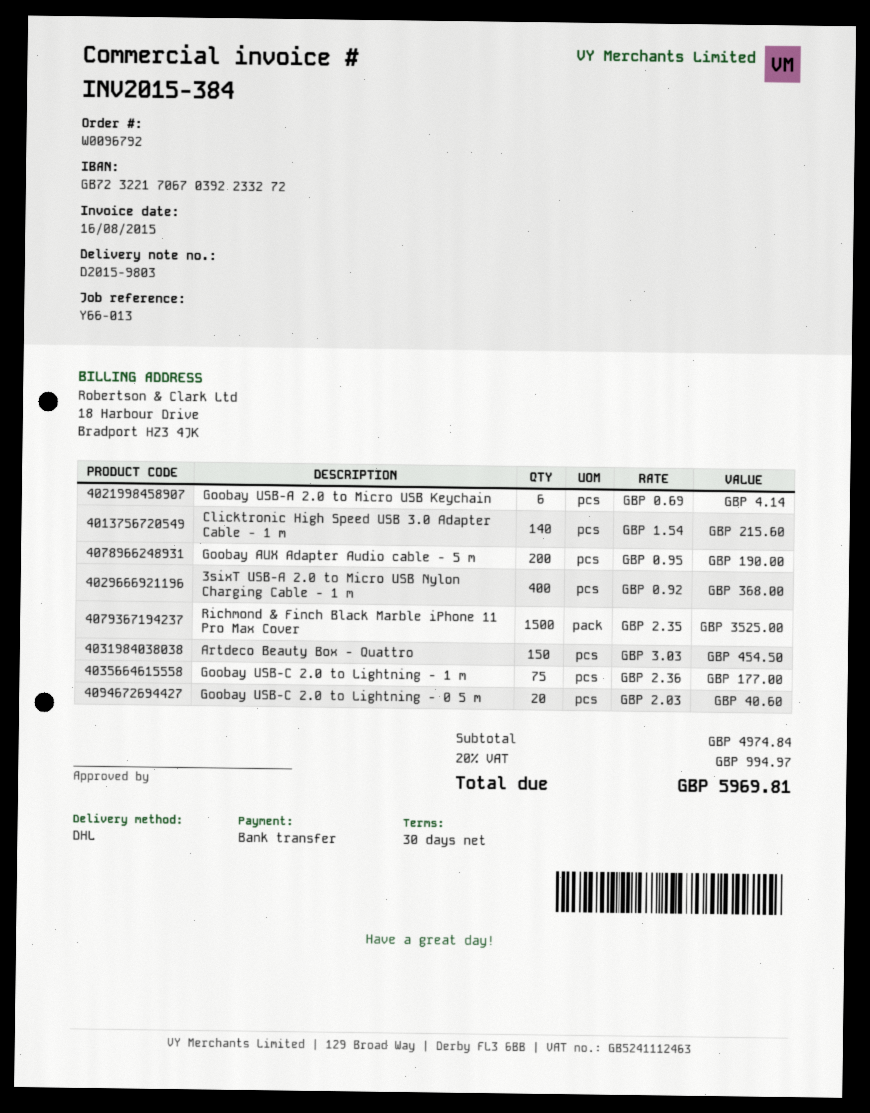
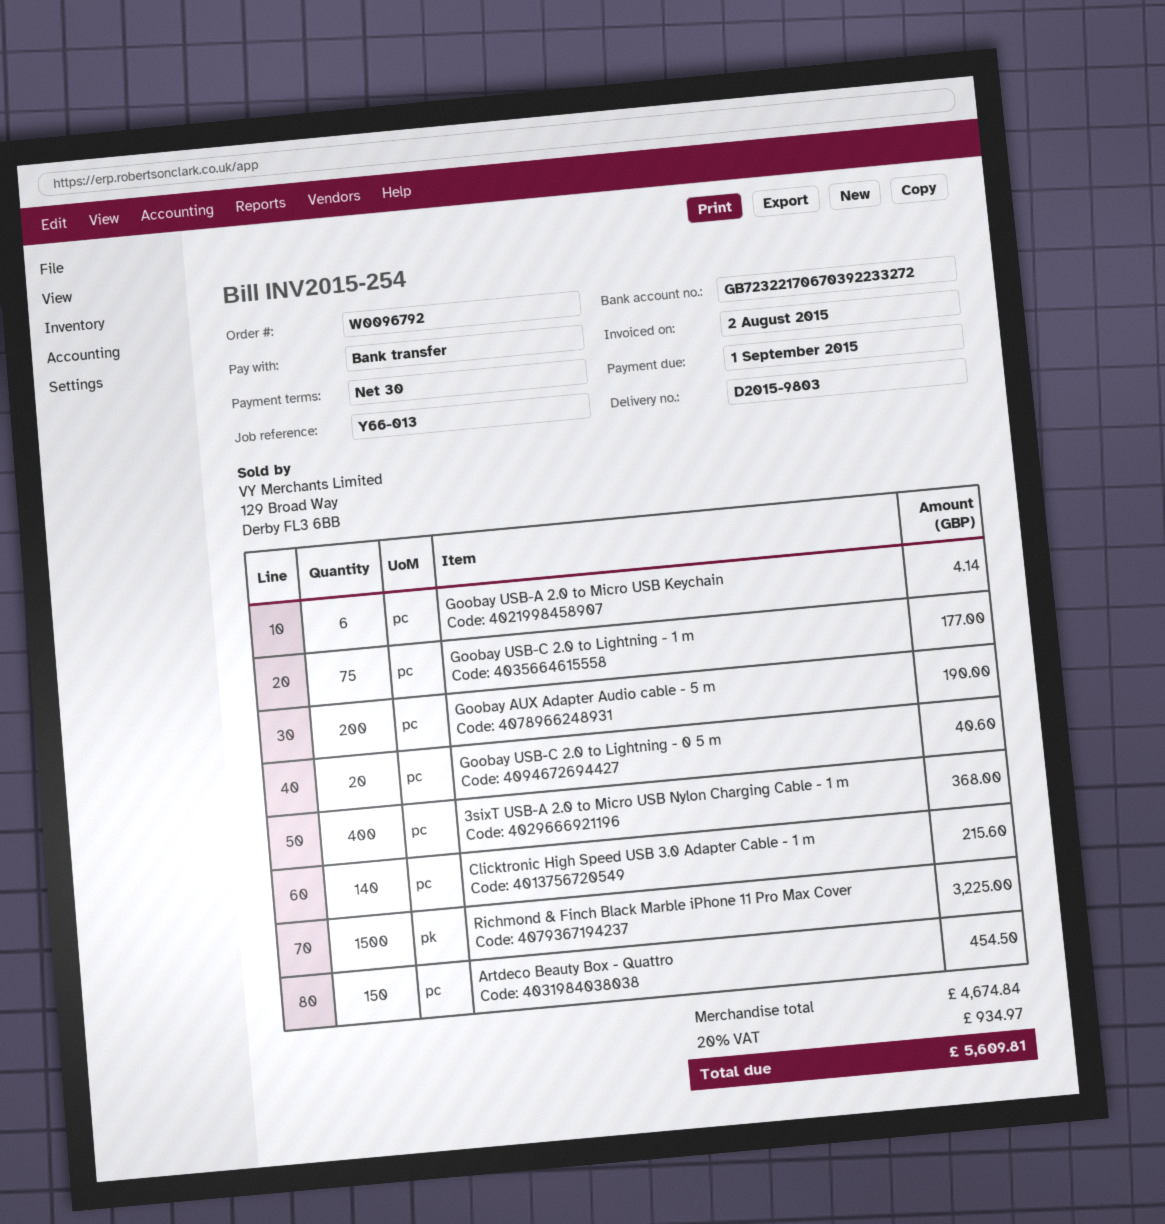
invoice number: INV2015-384 -> INV2015-254
invoice date: 2015-08-16 -> 2015-08-02
Richmond & Finch Black Marble iPhone 11 Pro Max Cover: 1500 for 3525.00 -> 1500 for 3225.00
subtotal: 4974.84 -> 4674.84
tax: 20% = 994.97 -> 20% = 934.97
total: 5969.81 -> 5609.81

